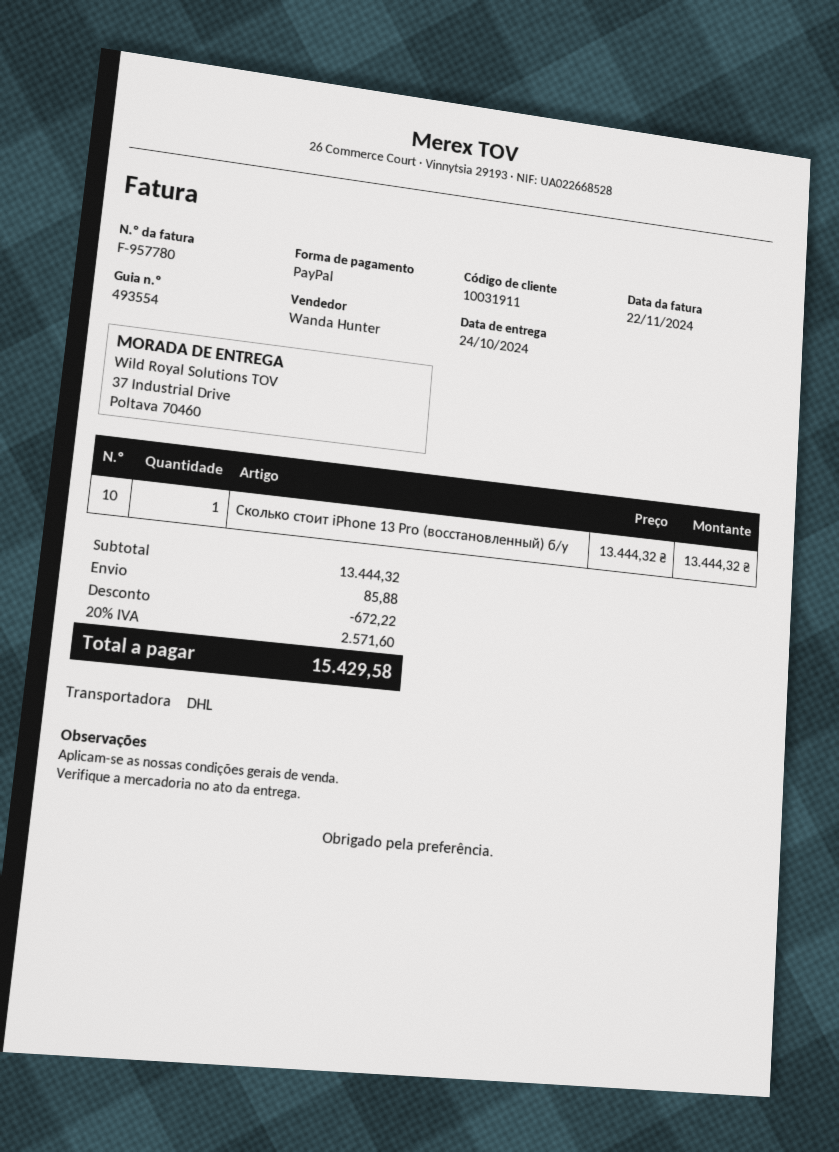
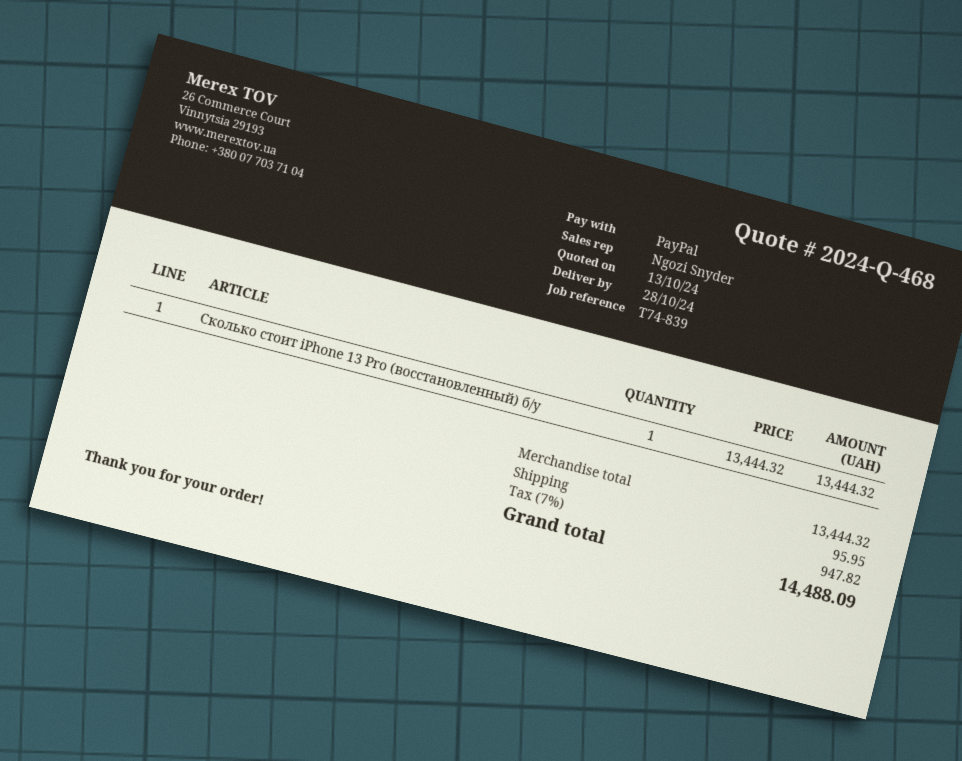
delivery date: 2024-10-24 -> 2024-10-28
sales rep: Wanda Hunter -> Ngozi Snyder
discount: 672.22 -> none
shipping: 85.88 -> 95.95
tax: 20% = 2571.60 -> 7% = 947.82
total: 15429.58 -> 14488.09

